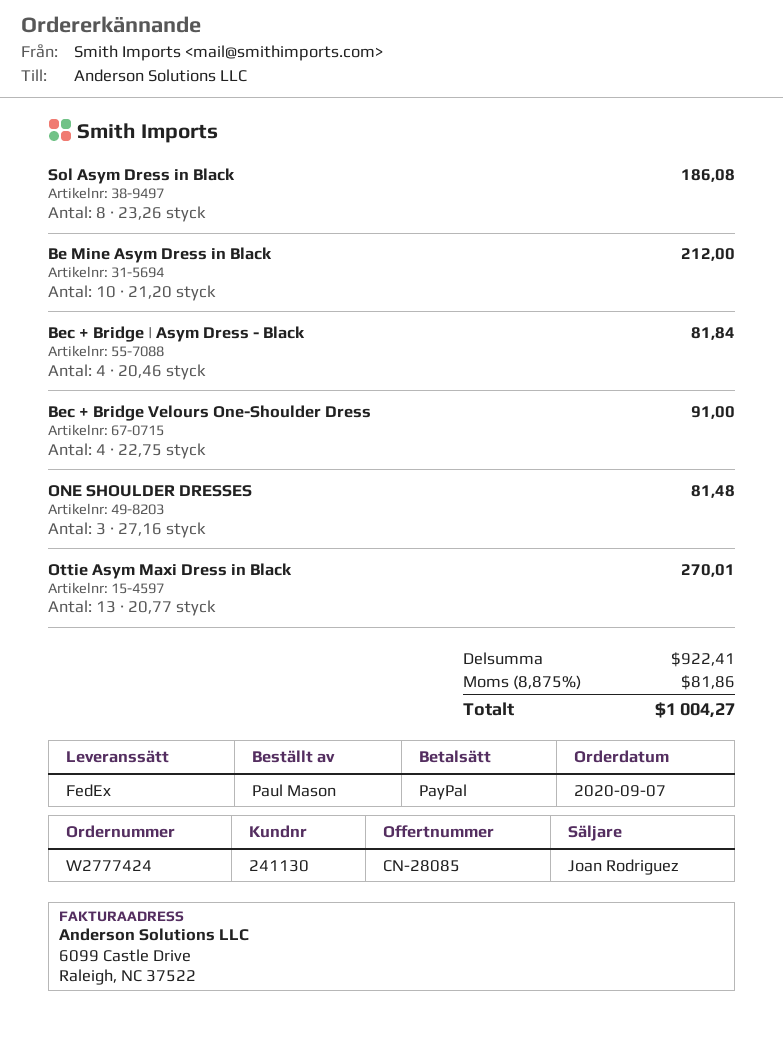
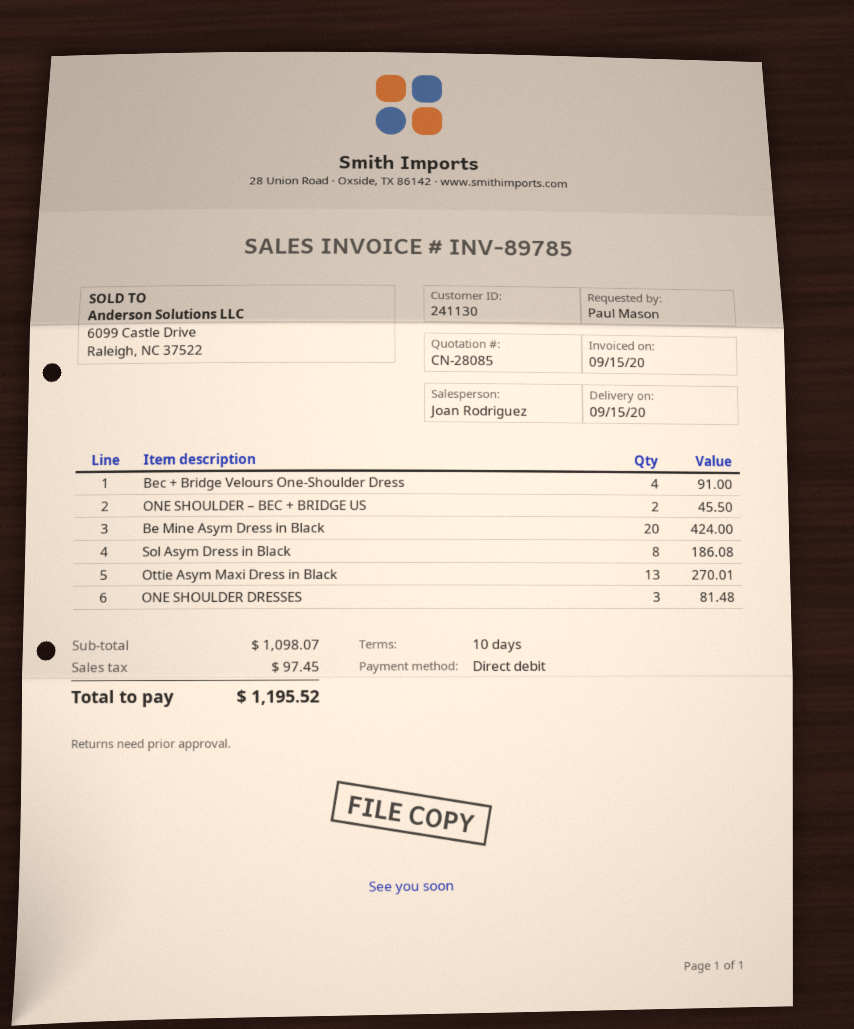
payment method: PayPal -> direct debit
Be Mine Asym Dress in Black: 10 for 212.00 -> 20 for 424.00
Bec + Bridge | Asym Dress - Black: 4 for 81.84 -> none
ONE SHOULDER – BEC + BRIDGE US: none -> 2 for 45.50
subtotal: 922.41 -> 1098.07
tax: 81.86 -> 97.45
total: 1004.27 -> 1195.52

